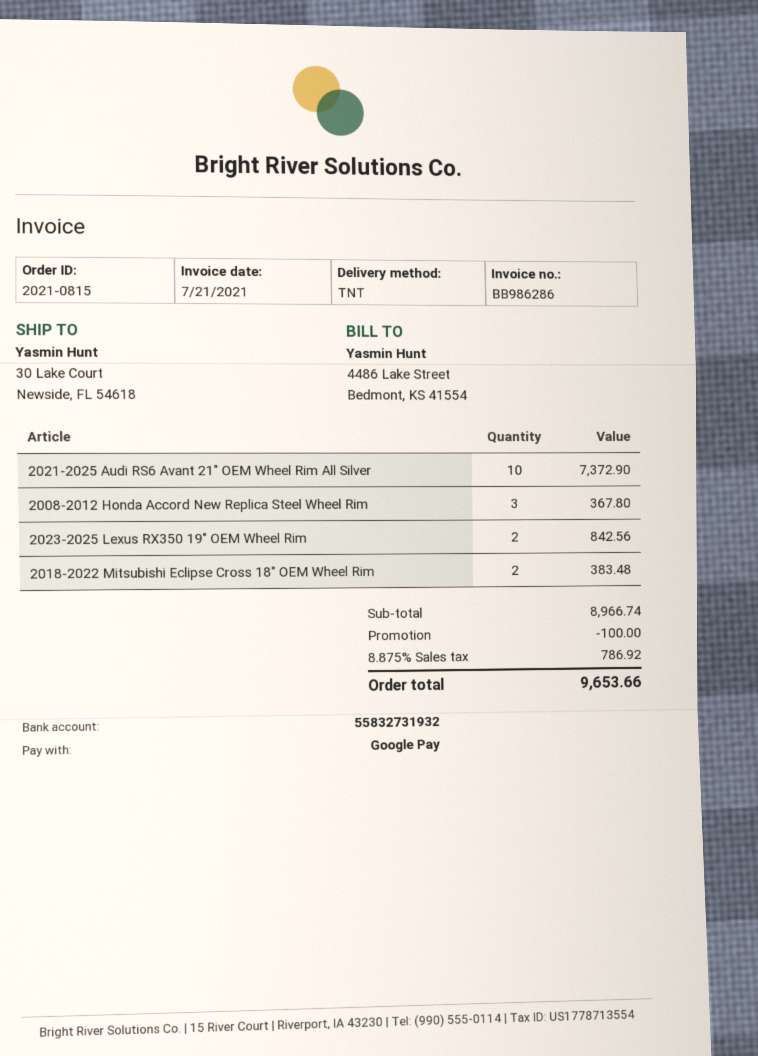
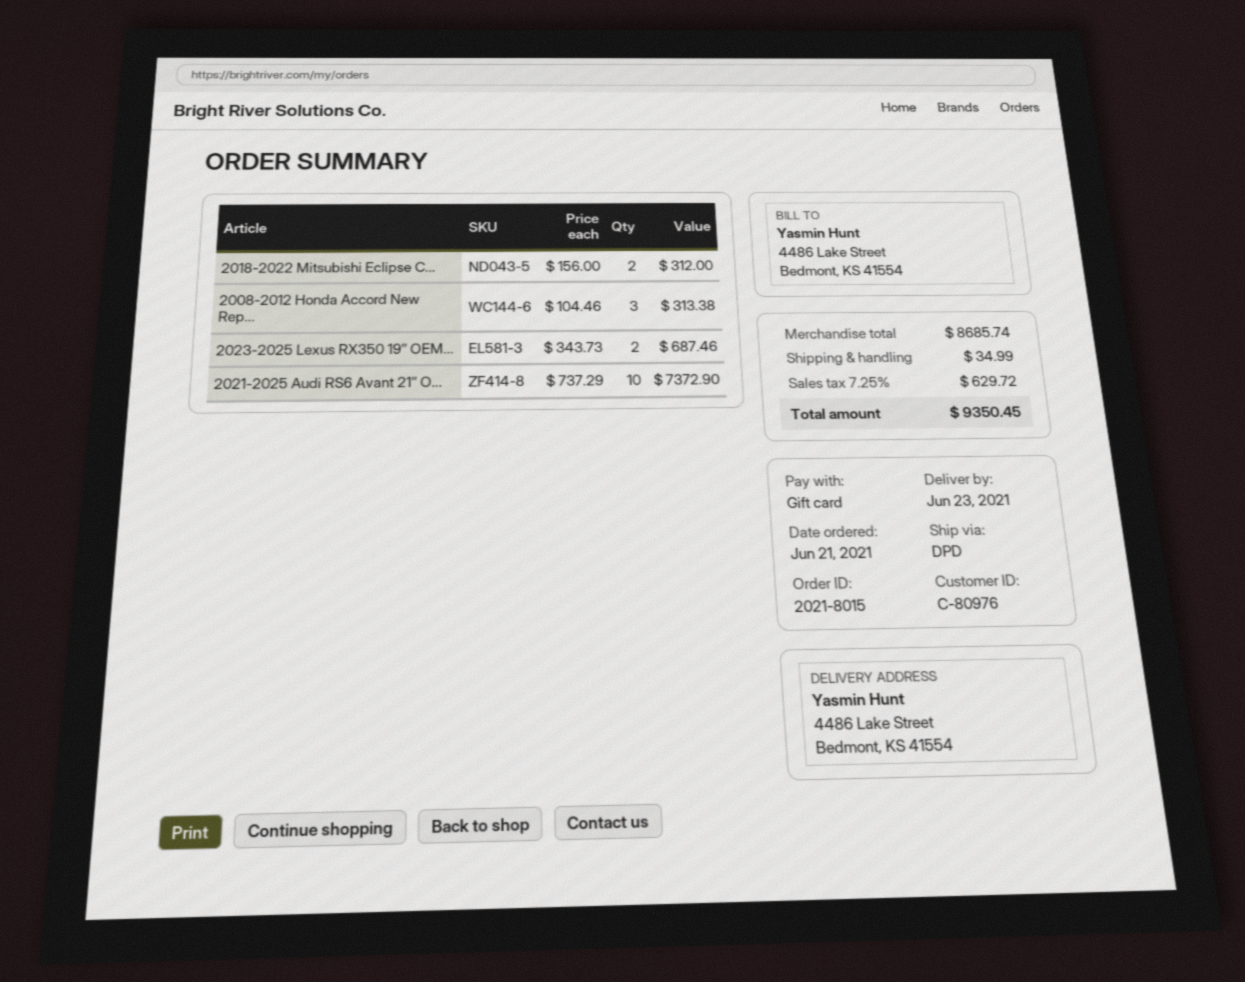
order number: 2021-0815 -> 2021-8015
payment method: Google Pay -> gift card
shipping method: TNT -> DPD
ship to: 30 Lake Court, Newside, FL 54618 -> 4486 Lake Street, Bedmont, KS 41554
2008-2012 Honda Accord New Replica Steel Wheel Rim: 3 for 367.80 -> 3 for 313.38
2023-2025 Lexus RX350 19″ OEM Wheel Rim: 2 for 842.56 -> 2 for 687.46
2018-2022 Mitsubishi Eclipse Cross 18″ OEM Wheel Rim: 2 for 383.48 -> 2 for 312.00
subtotal: 8966.74 -> 8685.74
discount: 100.00 -> none
shipping: none -> 34.99
tax: 8.875% = 786.92 -> 7.25% = 629.72
total: 9653.66 -> 9350.45

